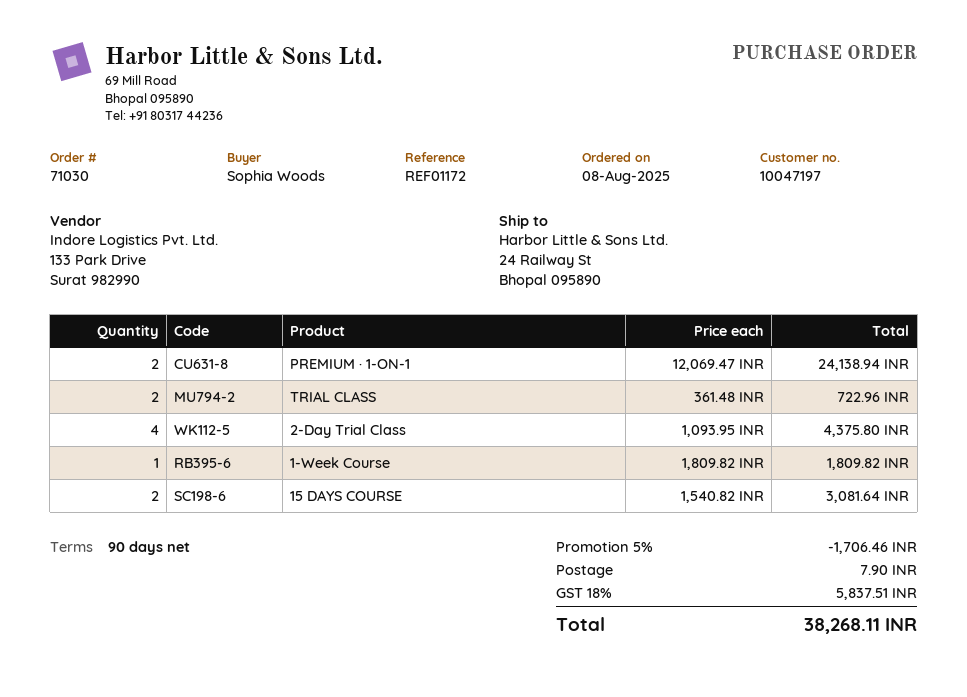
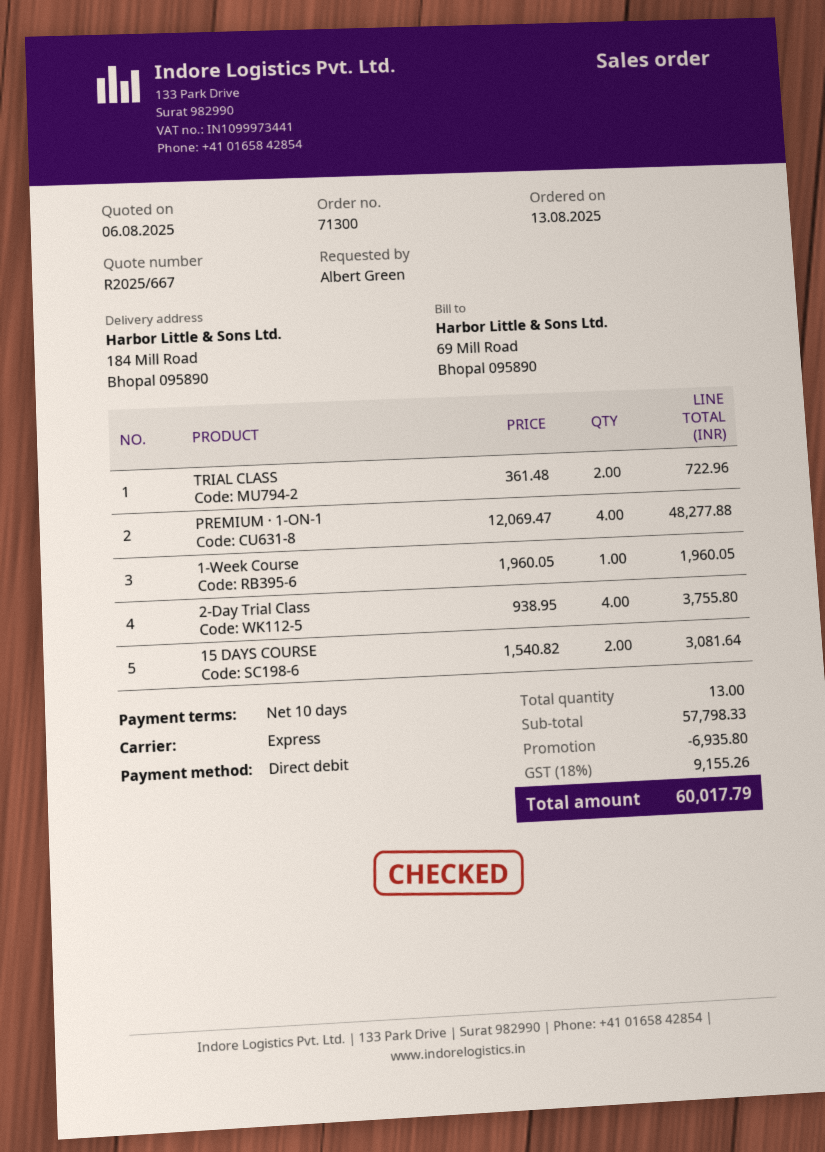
order number: 71030 -> 71300
order date: 2025-08-08 -> 2025-08-13
payment terms: 90 days -> 10 days
ordered by: Sophia Woods -> Albert Green
ship to: 24 Railway St, Bhopal 095890 -> 184 Mill Road, Bhopal 095890
PREMIUM · 1-ON-1: 2 x 12069.47 = 24138.94 -> 4 x 12069.47 = 48277.88
2-Day Trial Class: 4 x 1093.95 = 4375.80 -> 4 x 938.95 = 3755.80
1-Week Course: 1 x 1809.82 = 1809.82 -> 1 x 1960.05 = 1960.05
discount: 1706.46 -> 6935.80
shipping: 7.90 -> none
tax: 18% = 5837.51 -> 18% = 9155.26
total: 38268.11 -> 60017.79

